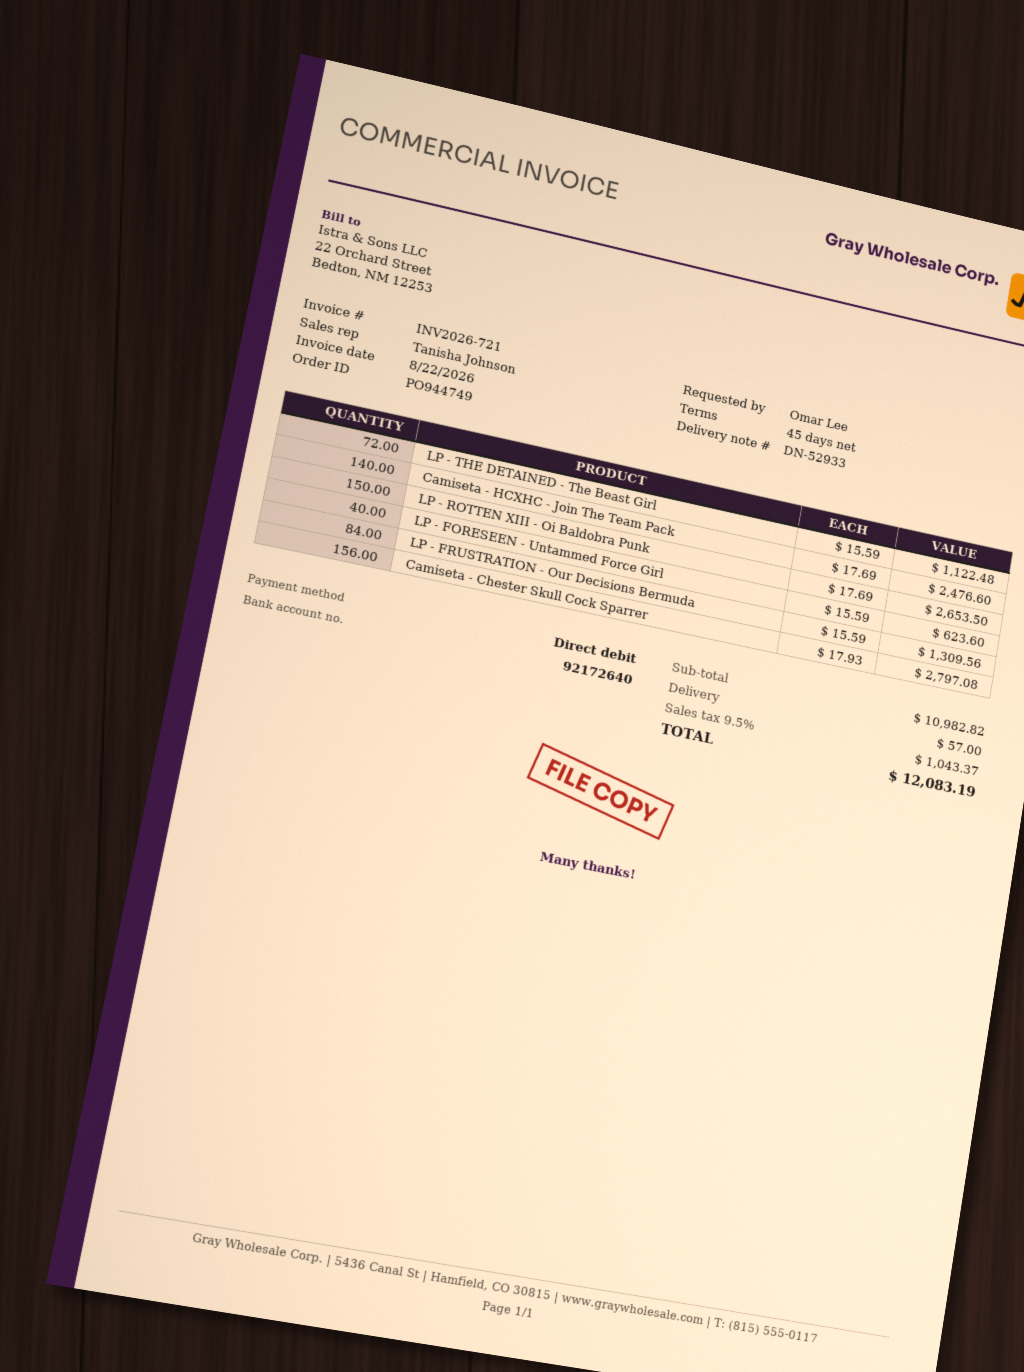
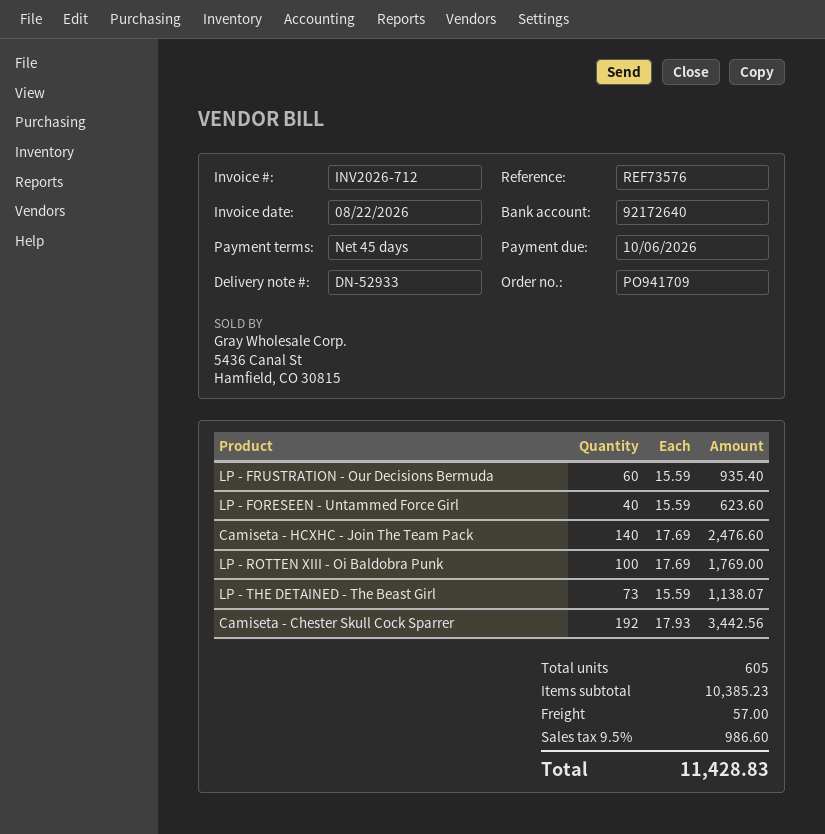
order number: PO944749 -> PO941709
invoice number: INV2026-721 -> INV2026-712
LP - THE DETAINED - The Beast Girl: 72 x 15.59 = 1122.48 -> 73 x 15.59 = 1138.07
LP - ROTTEN XIII - Oi Baldobra Punk: 150 x 17.69 = 2653.50 -> 100 x 17.69 = 1769.00
LP - FRUSTRATION - Our Decisions Bermuda: 84 x 15.59 = 1309.56 -> 60 x 15.59 = 935.40
Camiseta - Chester Skull Cock Sparrer: 156 x 17.93 = 2797.08 -> 192 x 17.93 = 3442.56
subtotal: 10982.82 -> 10385.23
tax: 9.5% = 1043.37 -> 9.5% = 986.60
total: 12083.19 -> 11428.83

